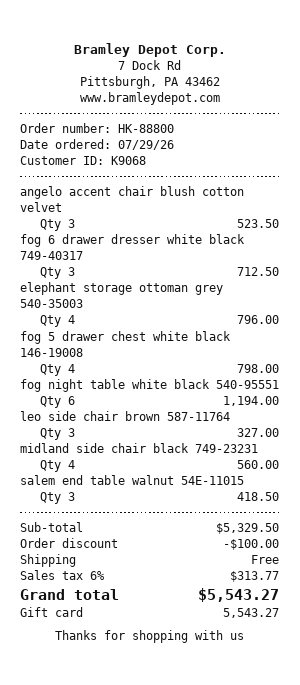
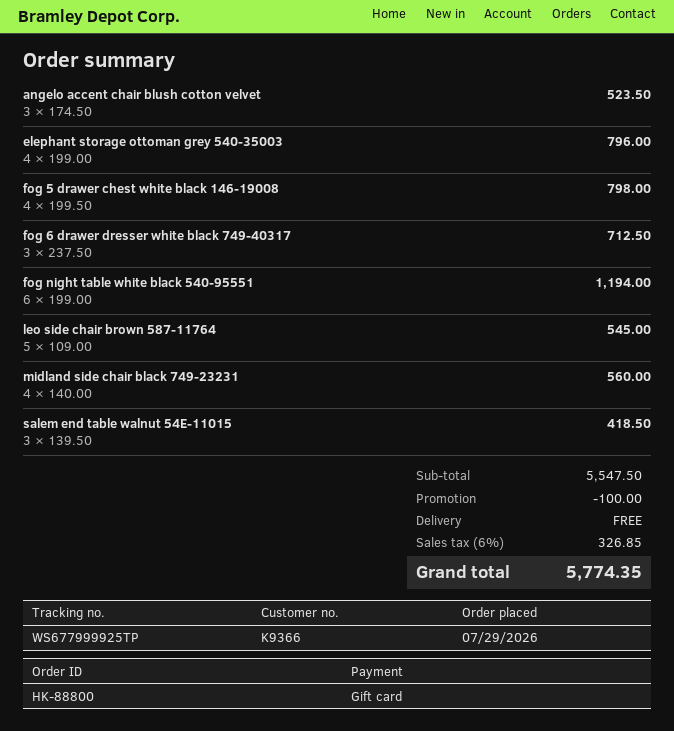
customer number: K9068 -> K9366
leo side chair brown 587-11764: 3 for 327.00 -> 5 for 545.00
subtotal: 5329.50 -> 5547.50
tax: 6% = 313.77 -> 6% = 326.85
total: 5543.27 -> 5774.35

